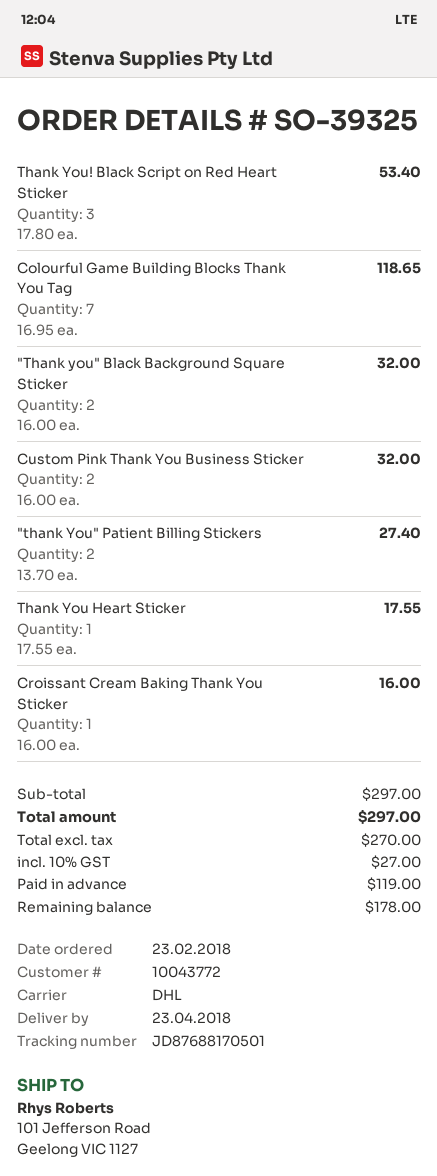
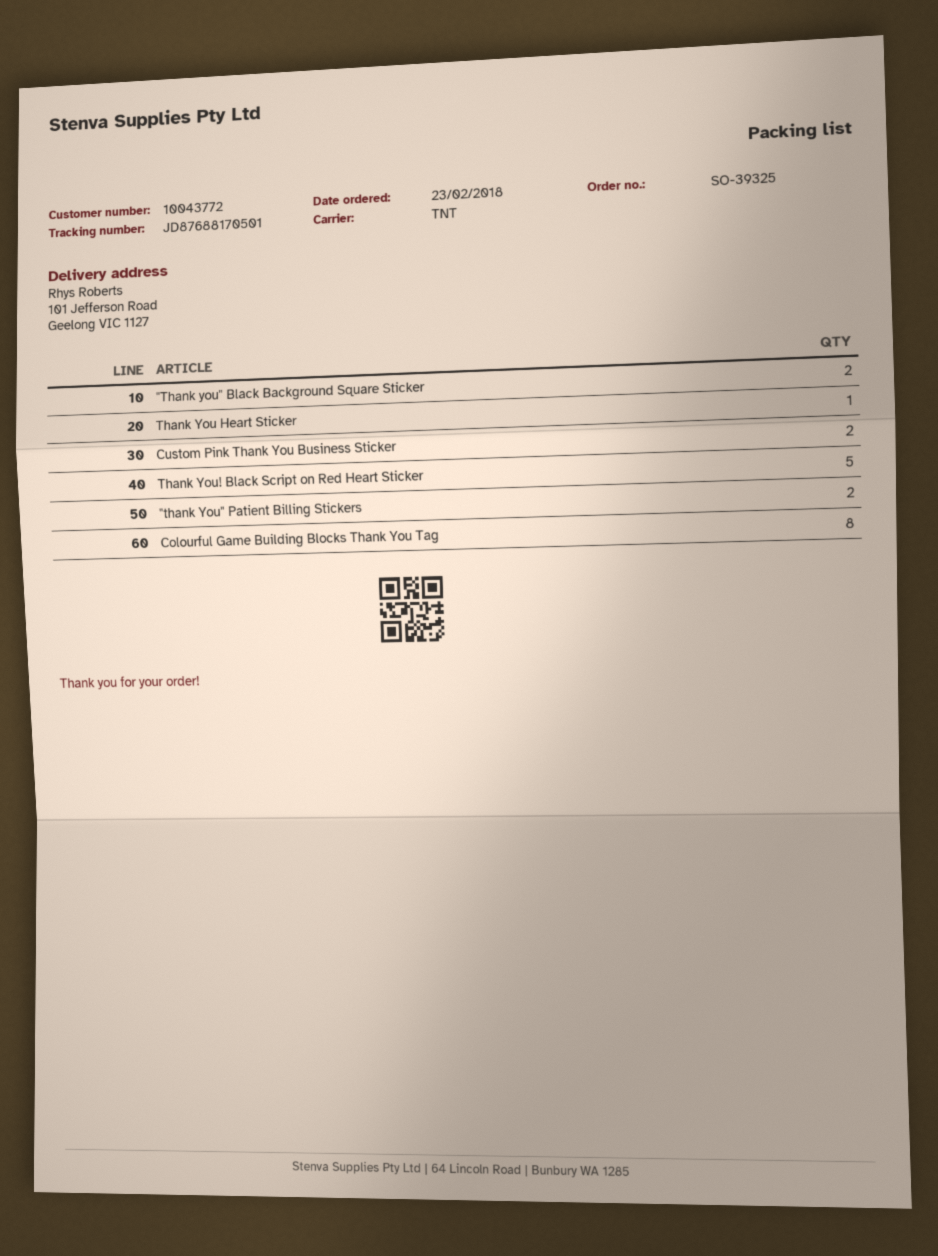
shipping method: DHL -> TNT
Thank You! Black Script on Red Heart Sticker: 3 -> 5
Colourful Game Building Blocks Thank You Tag: 7 -> 8
Croissant Cream Baking Thank You Sticker: 1 -> none

